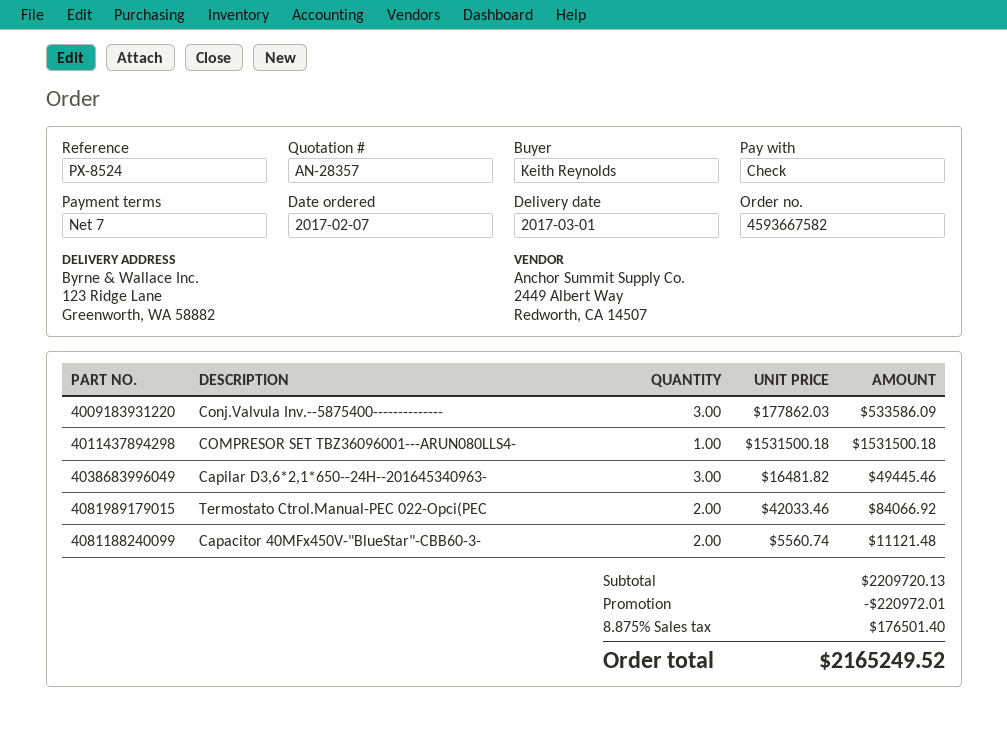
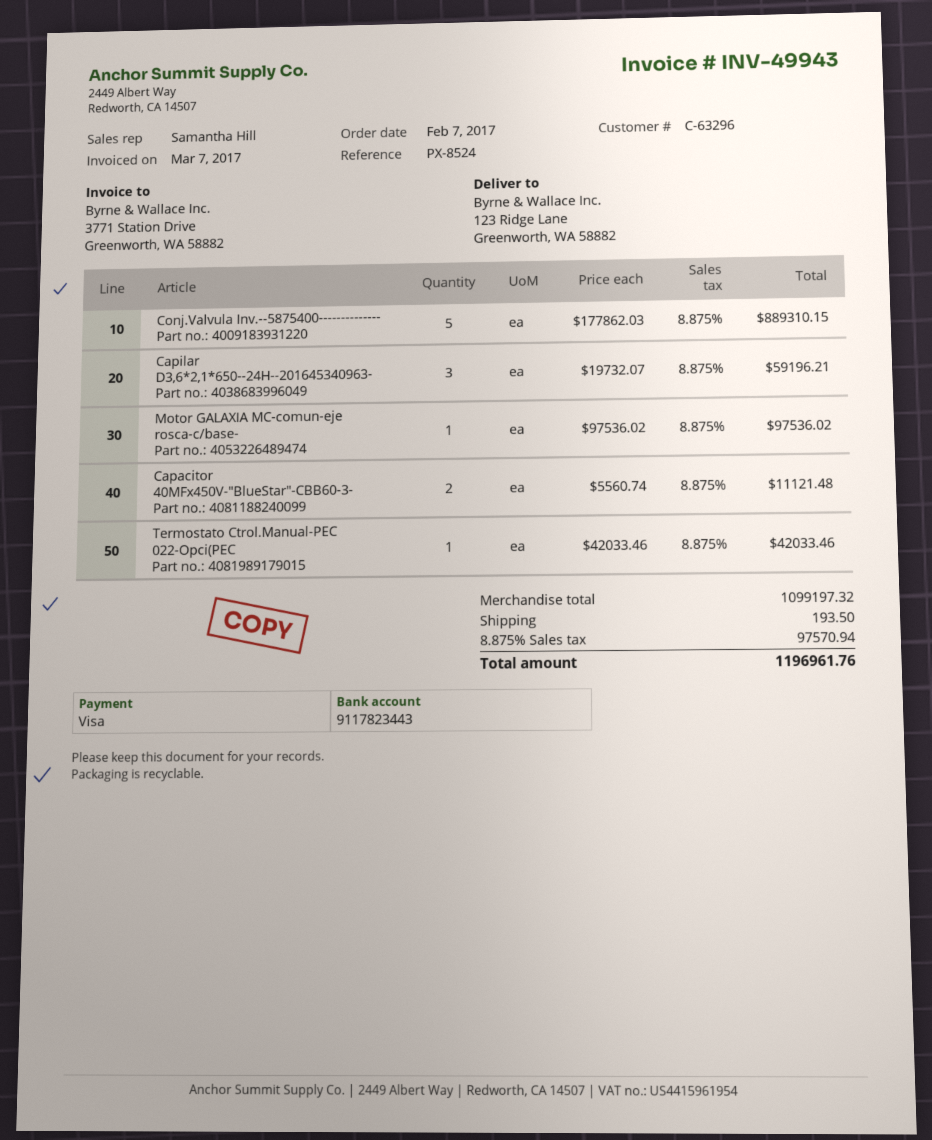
payment method: cheque -> Visa
Conj.Valvula Inv.--5875400--------------: 3 x 177862.03 = 533586.09 -> 5 x 177862.03 = 889310.15
COMPRESOR SET TBZ36096001---ARUN080LLS4-: 1 x 1531500.18 = 1531500.18 -> none
Capilar D3,6*2,1*650--24H--201645340963-: 3 x 16481.82 = 49445.46 -> 3 x 19732.07 = 59196.21
Termostato Ctrol.Manual-PEC 022-Opci(PEC: 2 x 42033.46 = 84066.92 -> 1 x 42033.46 = 42033.46
Motor GALAXIA MC-comun-eje rosca-c/base-: none -> 1 x 97536.02 = 97536.02
subtotal: 2209720.13 -> 1099197.32
discount: 220972.01 -> none
shipping: none -> 193.50
tax: 8.875% = 176501.40 -> 8.875% = 97570.94
total: 2165249.52 -> 1196961.76

